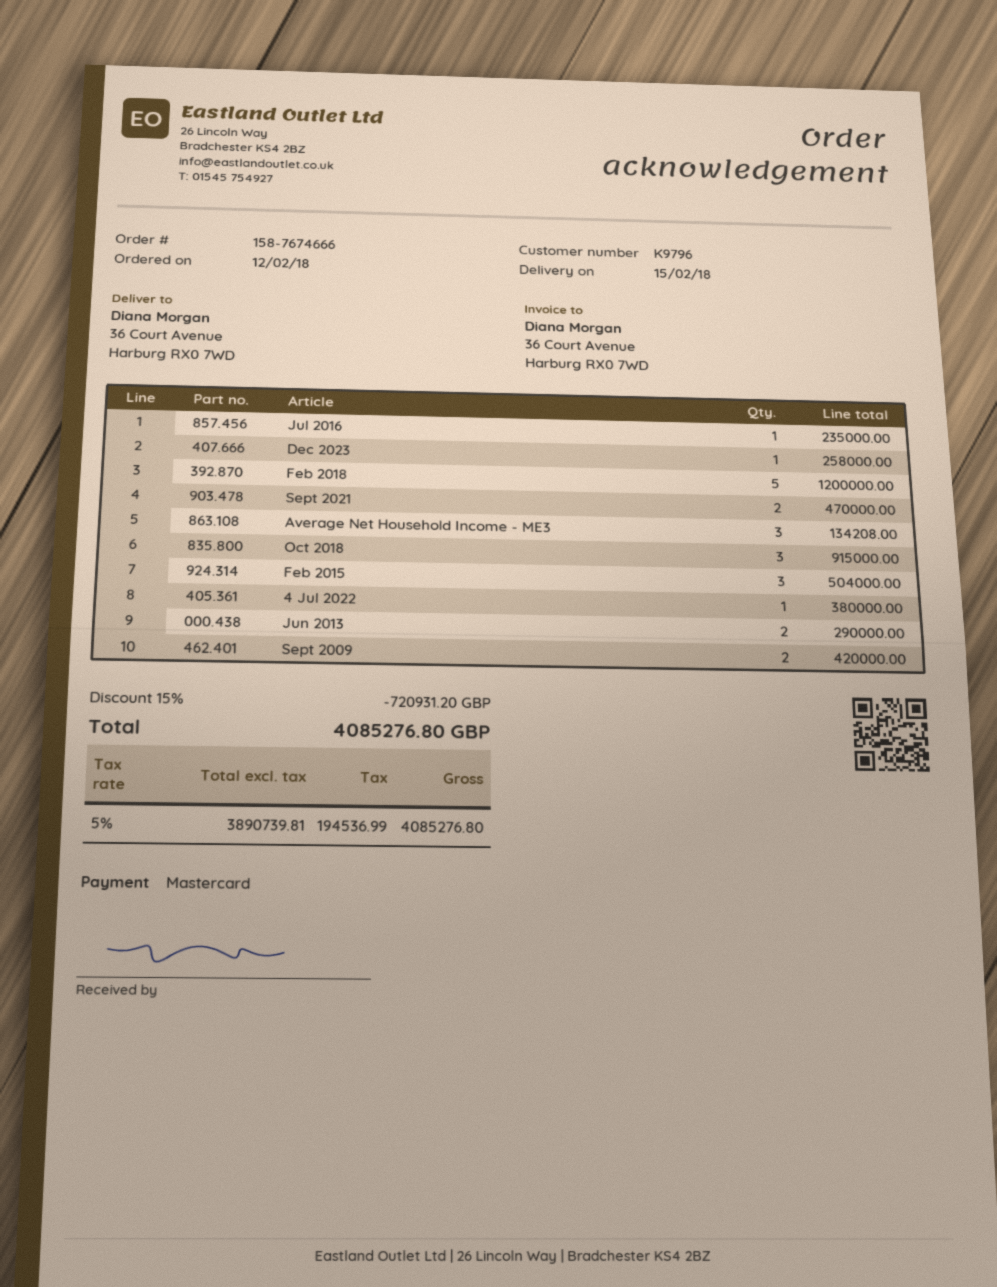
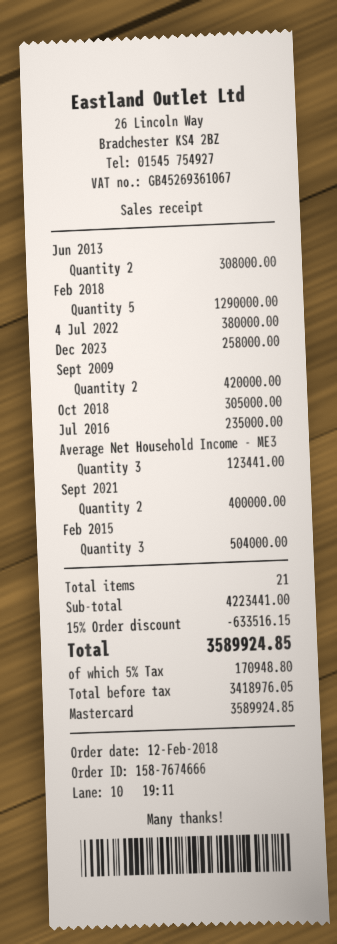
Feb 2018: 5 for 1200000.00 -> 5 for 1290000.00
Sept 2021: 2 for 470000.00 -> 2 for 400000.00
Average Net Household Income - ME3: 3 for 134208.00 -> 3 for 123441.00
Oct 2018: 3 for 915000.00 -> 1 for 305000.00
Jun 2013: 2 for 290000.00 -> 2 for 308000.00
discount: 15% = 720931.20 -> 15% = 633516.15
net: 3890739.81 -> 3418976.05
tax: 5% = 194536.99 -> 5% = 170948.80
total: 4085276.80 -> 3589924.85

